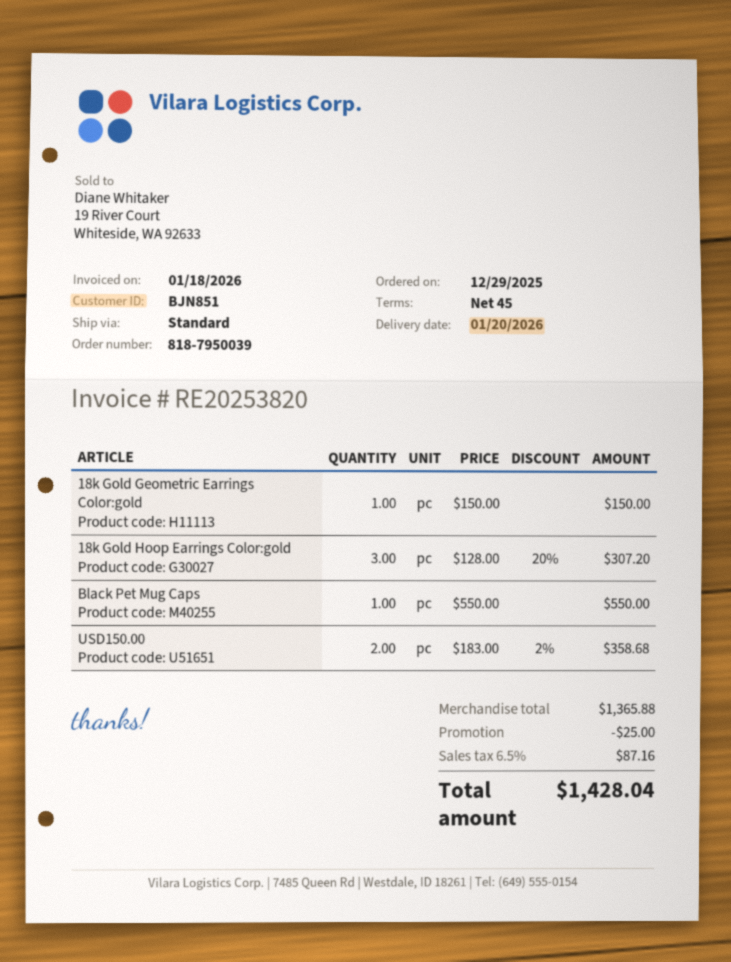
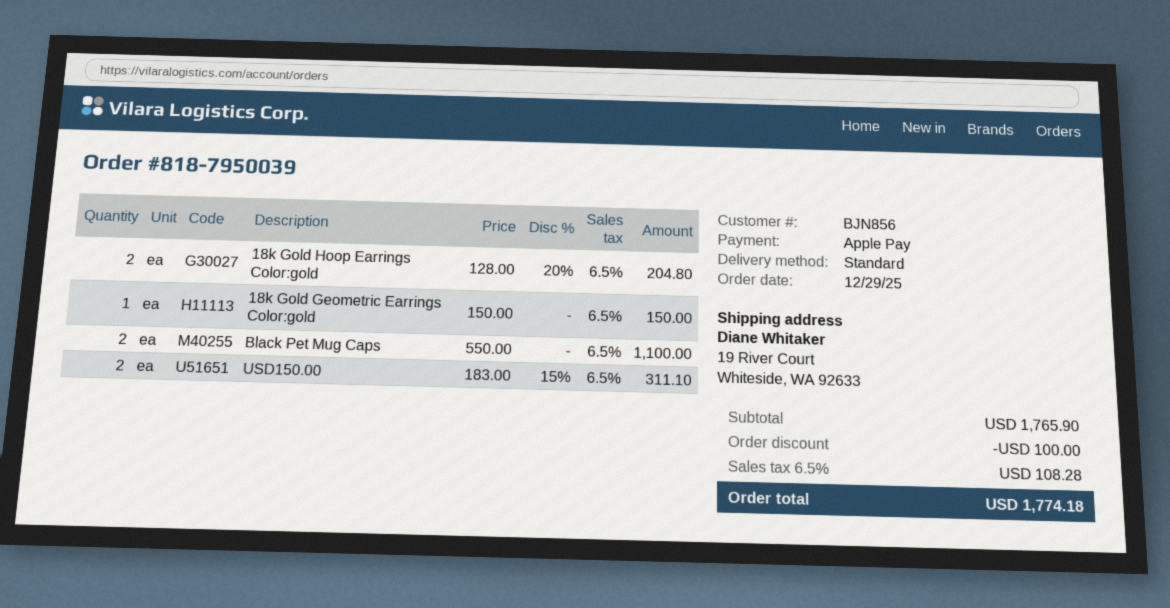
customer number: BJN851 -> BJN856
18k Gold Hoop Earrings Color:gold: 3 x 128.00 - 20% = 307.20 -> 2 x 128.00 - 20% = 204.80
Black Pet Mug Caps: 1 x 550.00 = 550.00 -> 2 x 550.00 = 1100.00
USD150.00: 2 x 183.00 - 2% = 358.68 -> 2 x 183.00 - 15% = 311.10
subtotal: 1365.88 -> 1765.90
discount: 25.00 -> 100.00
tax: 6.5% = 87.16 -> 6.5% = 108.28
total: 1428.04 -> 1774.18

